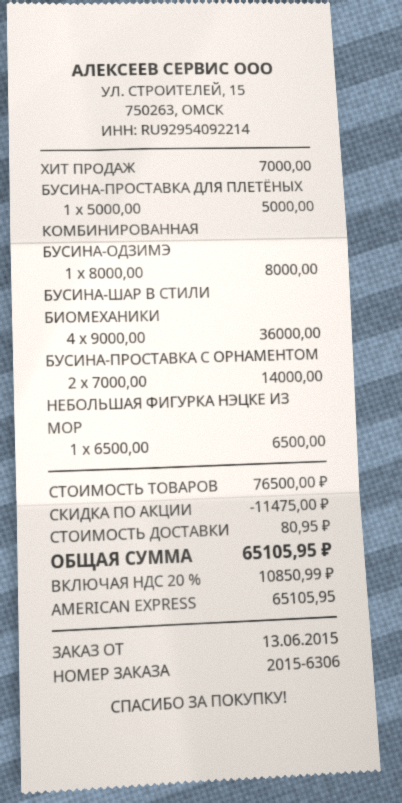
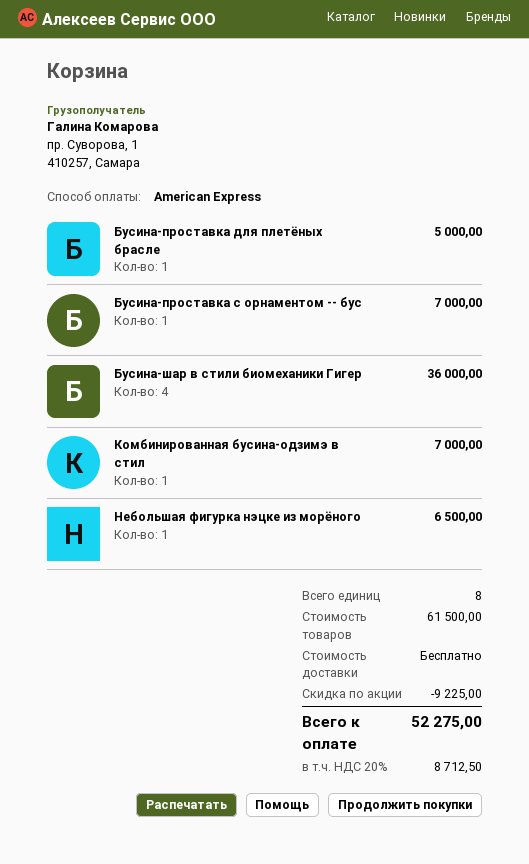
ХИТ ПРОДАЖ: 1 for 7000.00 -> none
КОМБИНИРОВАННАЯ БУСИНА-ОДЗИМЭ: 1 for 8000.00 -> 1 for 7000.00
БУСИНА-ПРОСТАВКА С ОРНАМЕНТОМ: 2 for 14000.00 -> 1 for 7000.00
subtotal: 76500.00 -> 61500.00
discount: 11475.00 -> 9225.00
shipping: 80.95 -> 0.00
tax: 20% = 10850.99 -> 20% = 8712.50
total: 65105.95 -> 52275.00

